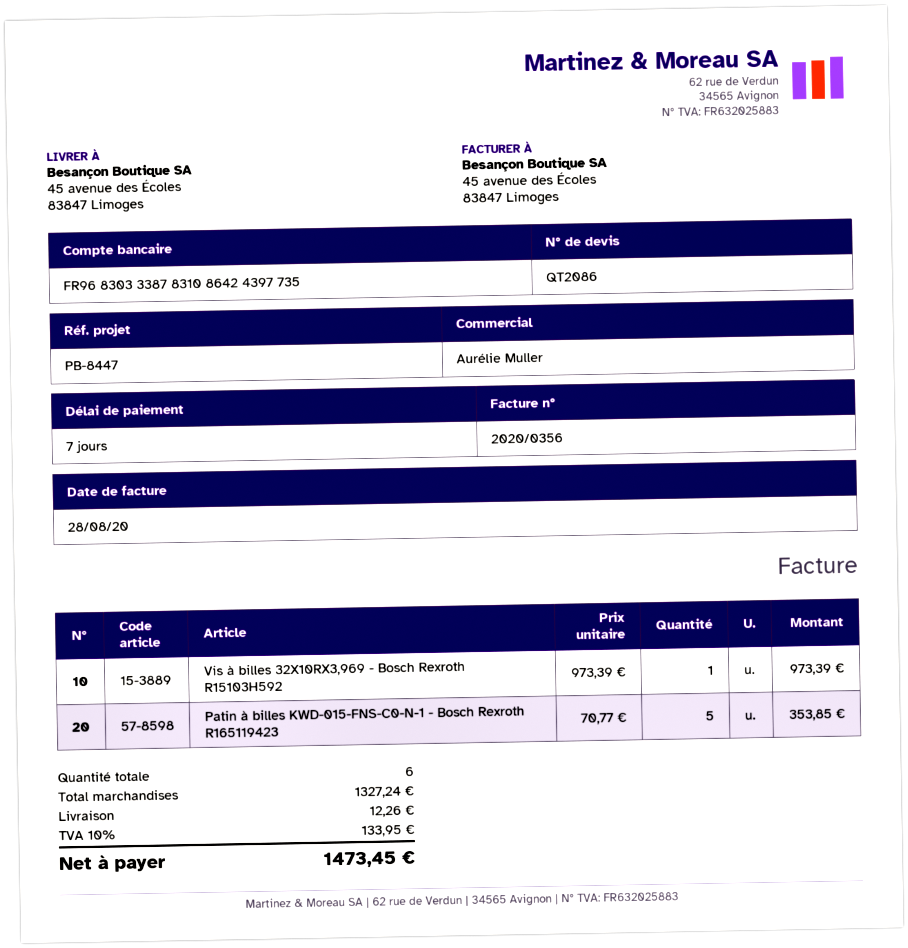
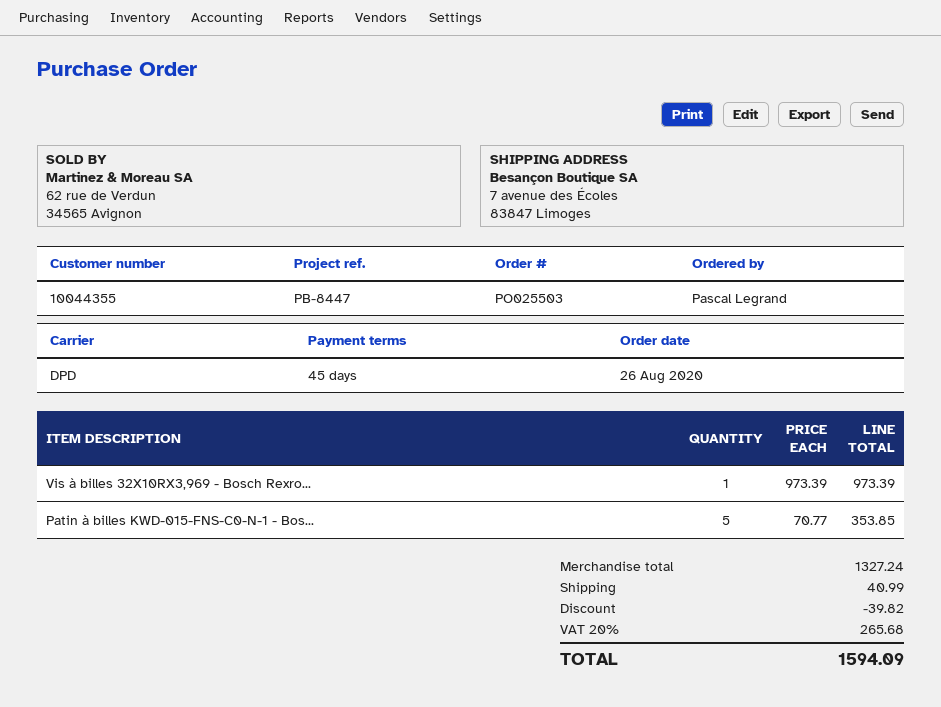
payment terms: 7 days -> 45 days
ship to: 45 avenue des Écoles, 83847 Limoges -> 7 avenue des Écoles, 83847 Limoges
discount: none -> 39.82
shipping: 12.26 -> 40.99
tax: 10% = 133.95 -> 20% = 265.68
total: 1473.45 -> 1594.09

